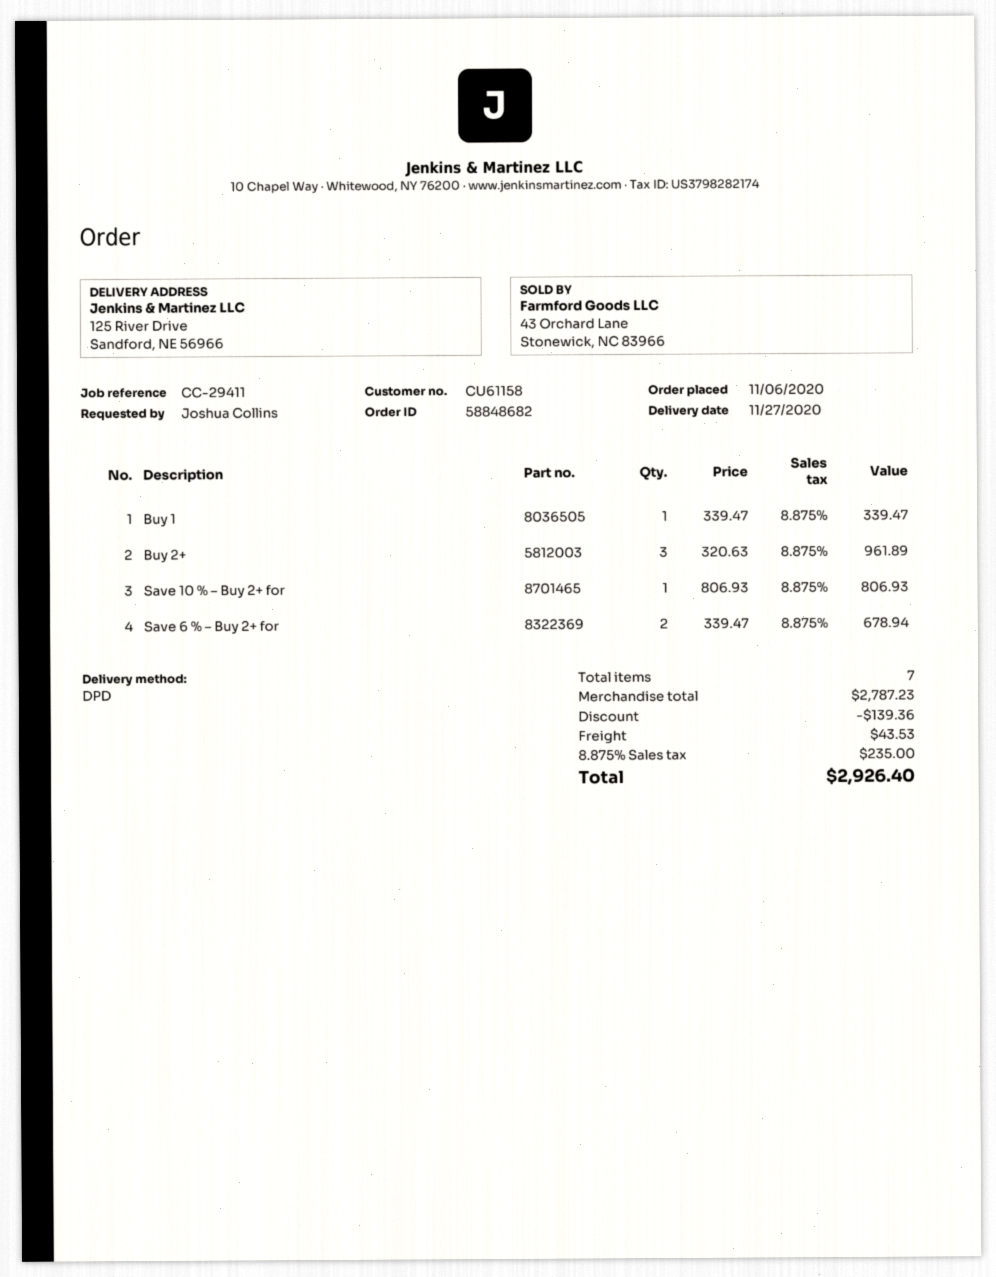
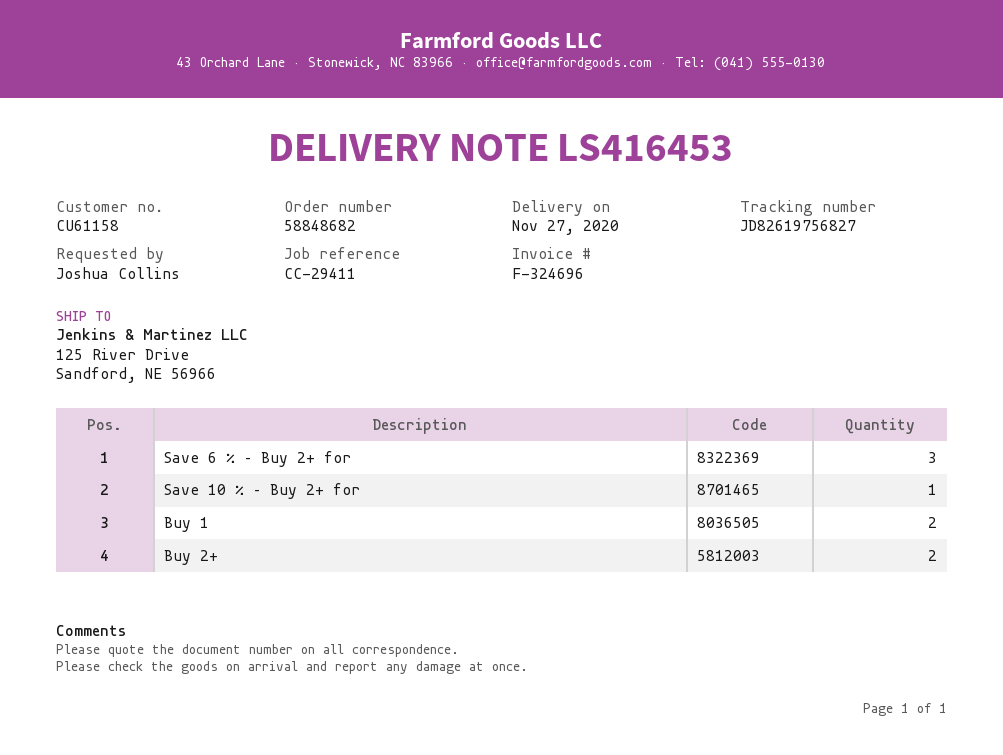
Buy 1: 1 -> 2
Buy 2+: 3 -> 2
Save 6 % – Buy 2+ for: 2 -> 3

